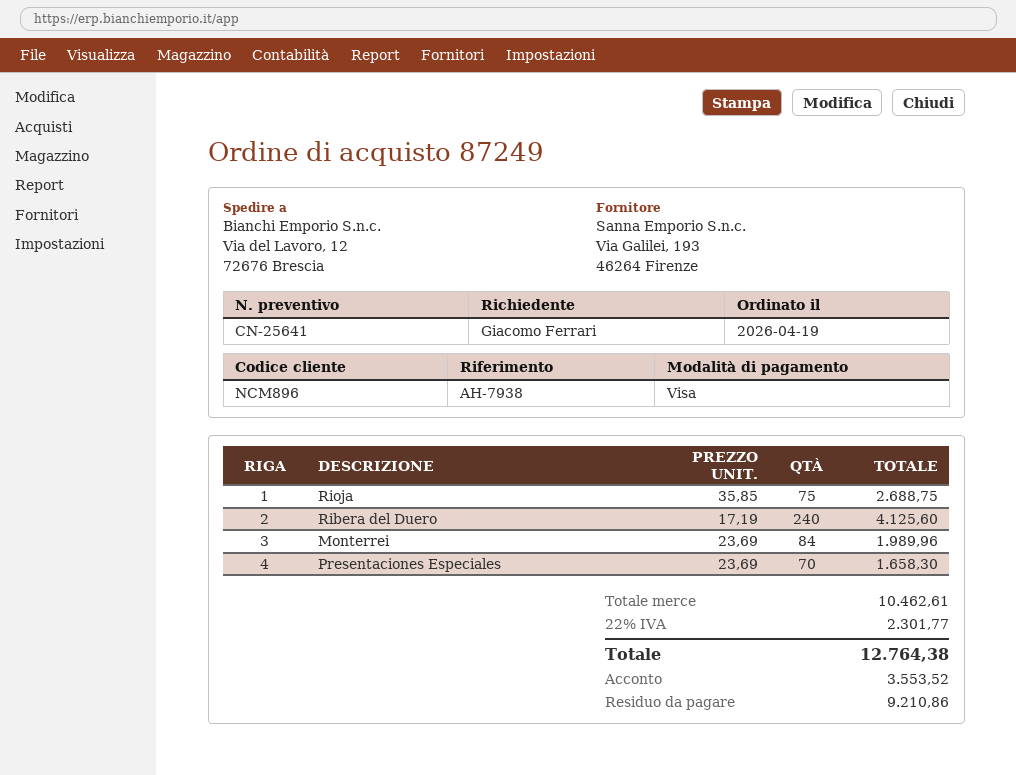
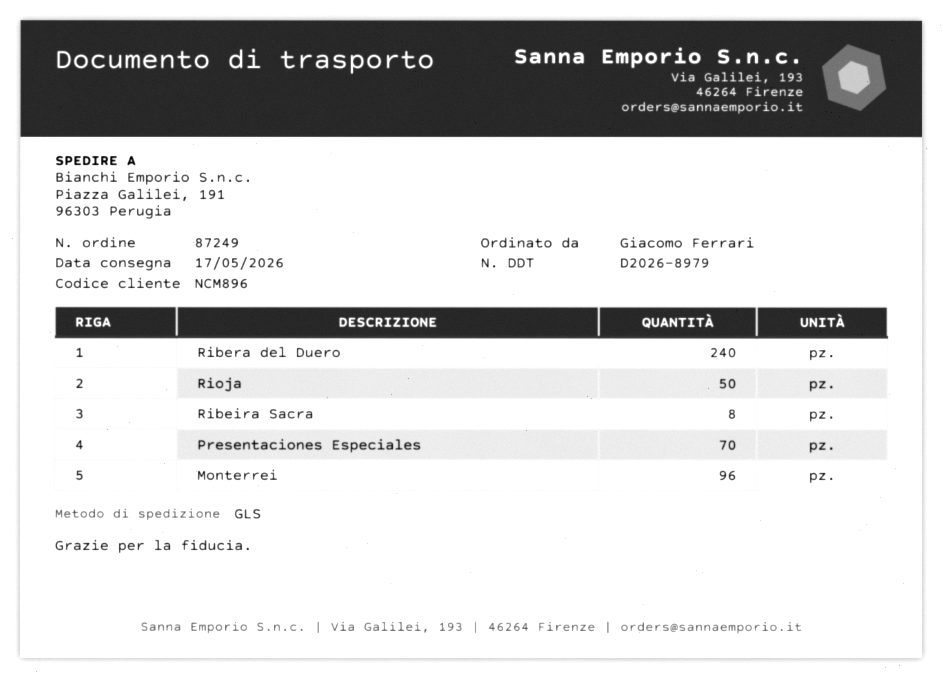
ship to: Via del Lavoro, 12, 72676 Brescia -> Piazza Galilei, 191, 96303 Perugia
Rioja: 75 -> 50
Monterrei: 84 -> 96
Ribeira Sacra: none -> 8

